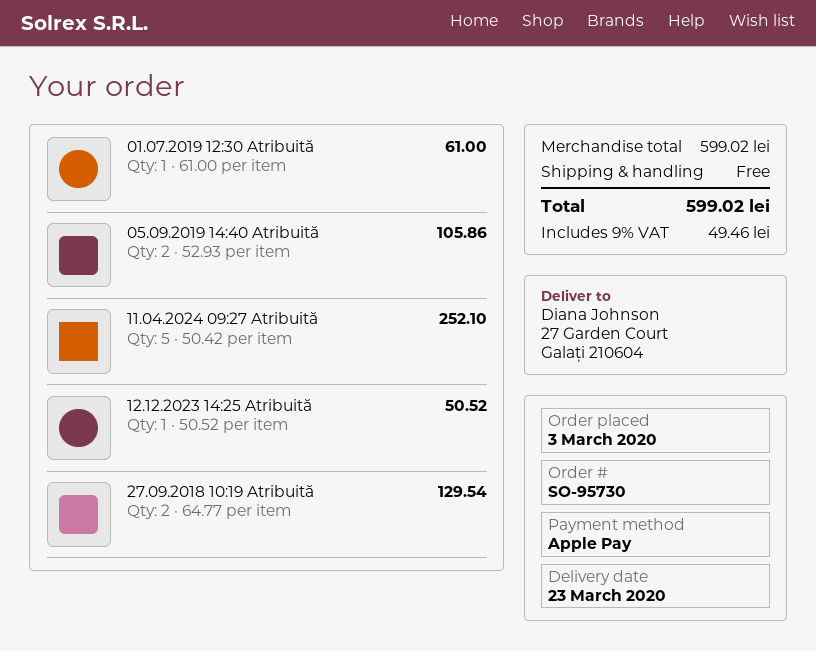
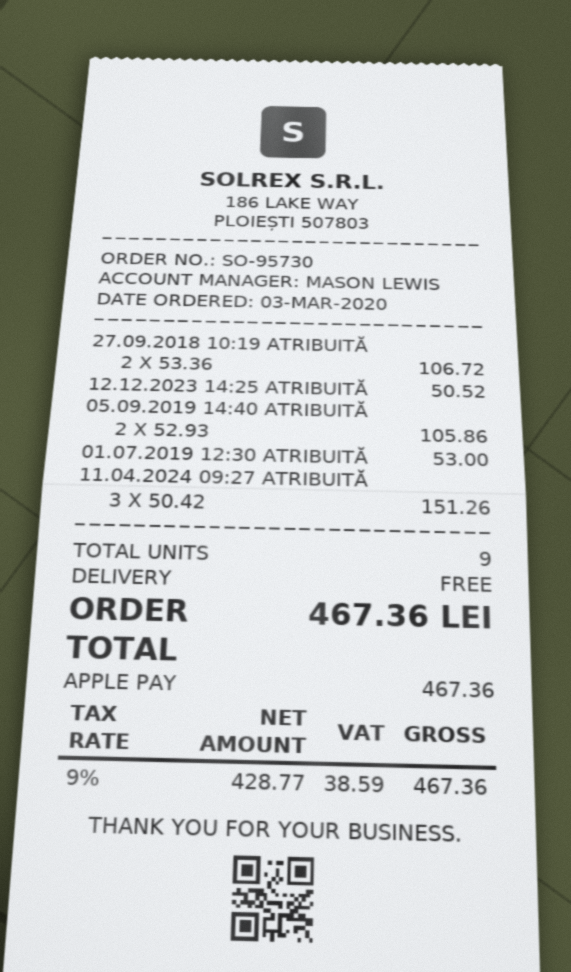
01.07.2019 12:30 Atribuită: 1 x 61.00 = 61.00 -> 1 x 53.00 = 53.00
11.04.2024 09:27 Atribuită: 5 x 50.42 = 252.10 -> 3 x 50.42 = 151.26
27.09.2018 10:19 Atribuită: 2 x 64.77 = 129.54 -> 2 x 53.36 = 106.72
tax: 9% = 49.46 -> 9% = 38.59
total: 599.02 -> 467.36

